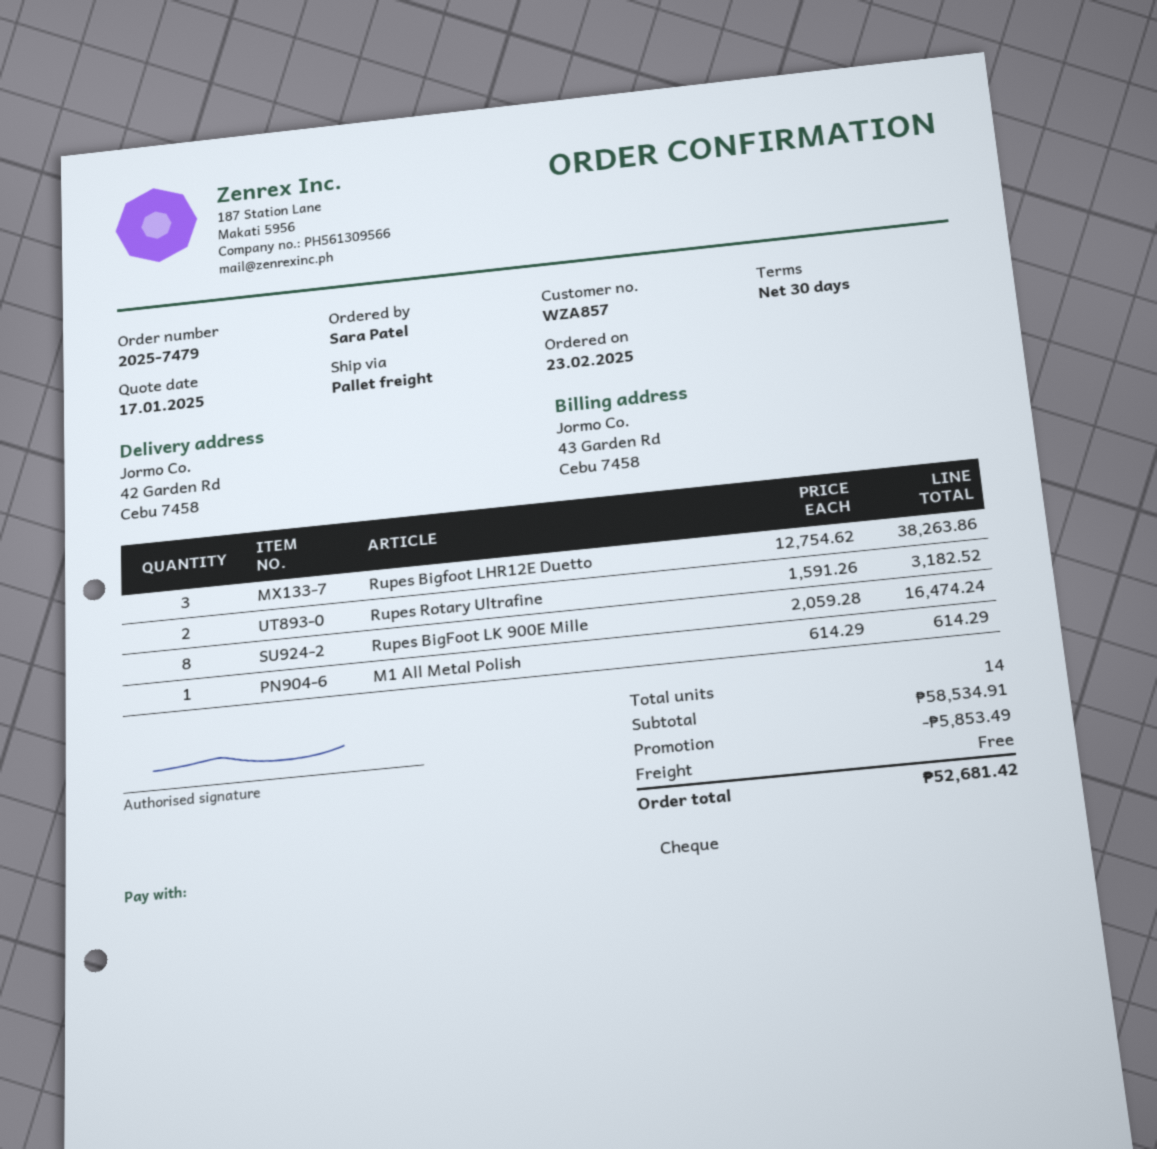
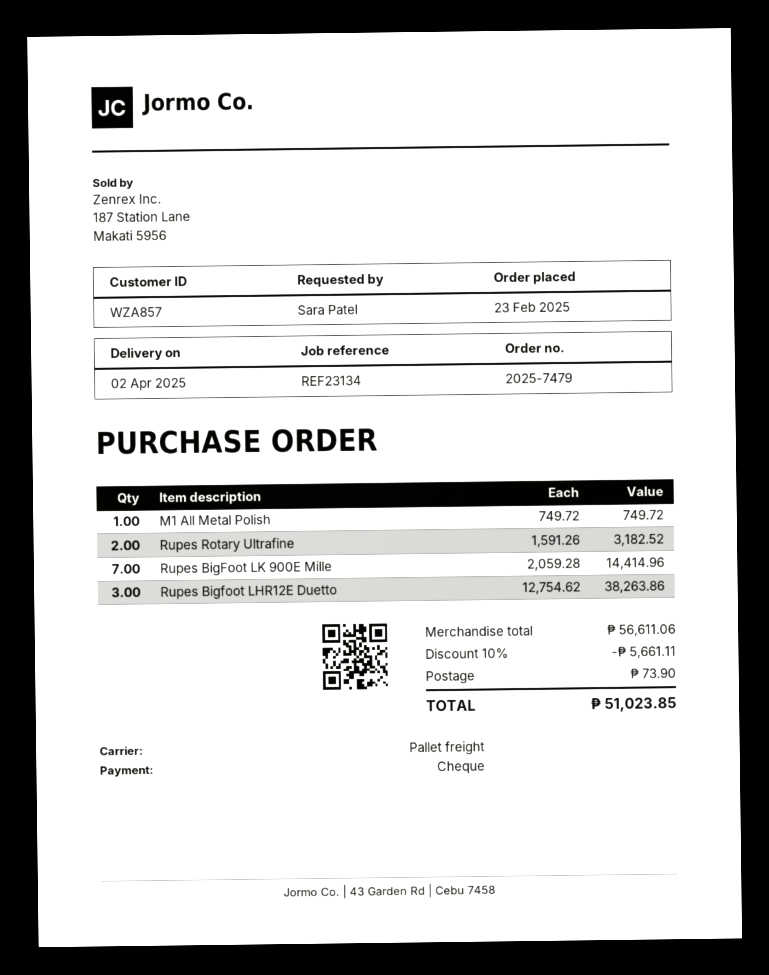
Rupes BigFoot LK 900E Mille: 8 x 2059.28 = 16474.24 -> 7 x 2059.28 = 14414.96
M1 All Metal Polish: 1 x 614.29 = 614.29 -> 1 x 749.72 = 749.72
subtotal: 58534.91 -> 56611.06
discount: 5853.49 -> 5661.11
shipping: 0.00 -> 73.90
total: 52681.42 -> 51023.85

